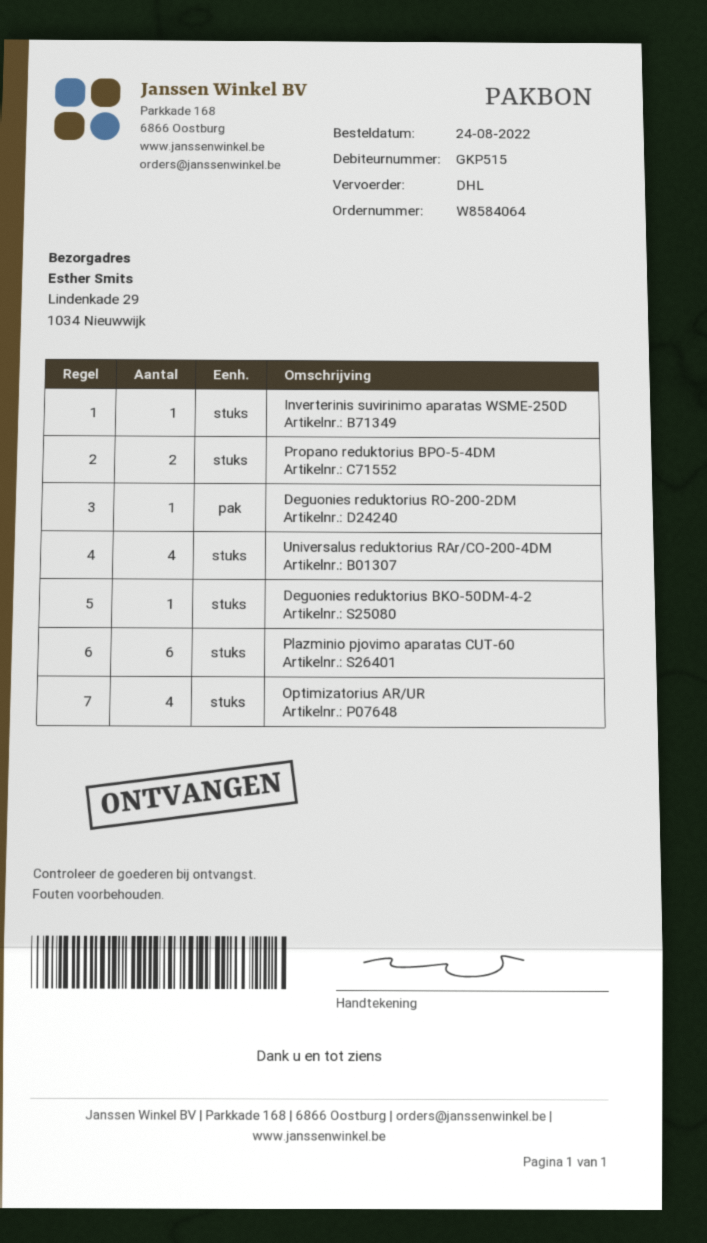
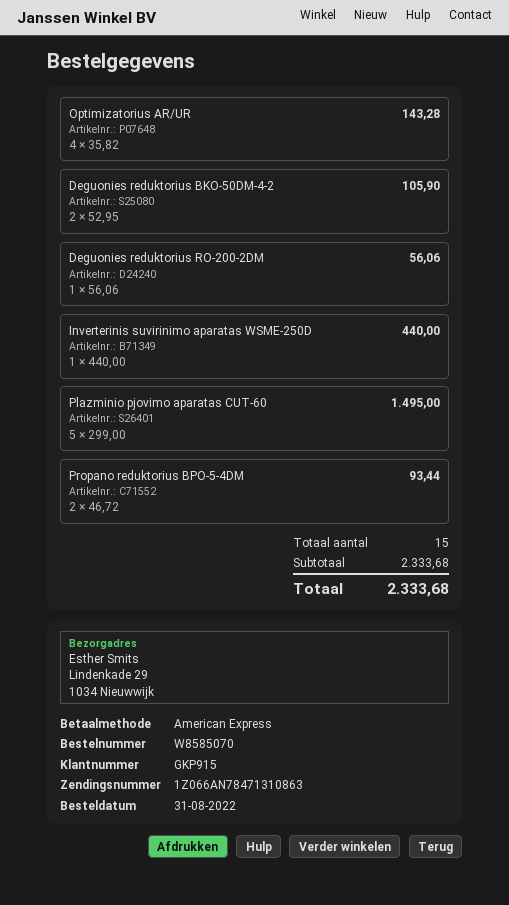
order number: W8584064 -> W8585070
order date: 2022-08-24 -> 2022-08-31
customer number: GKP515 -> GKP915
Universalus reduktorius RAr/CO-200-4DM: 4 -> none
Deguonies reduktorius BKO-50DM-4-2: 1 -> 2
Plazminio pjovimo aparatas CUT-60: 6 -> 5

